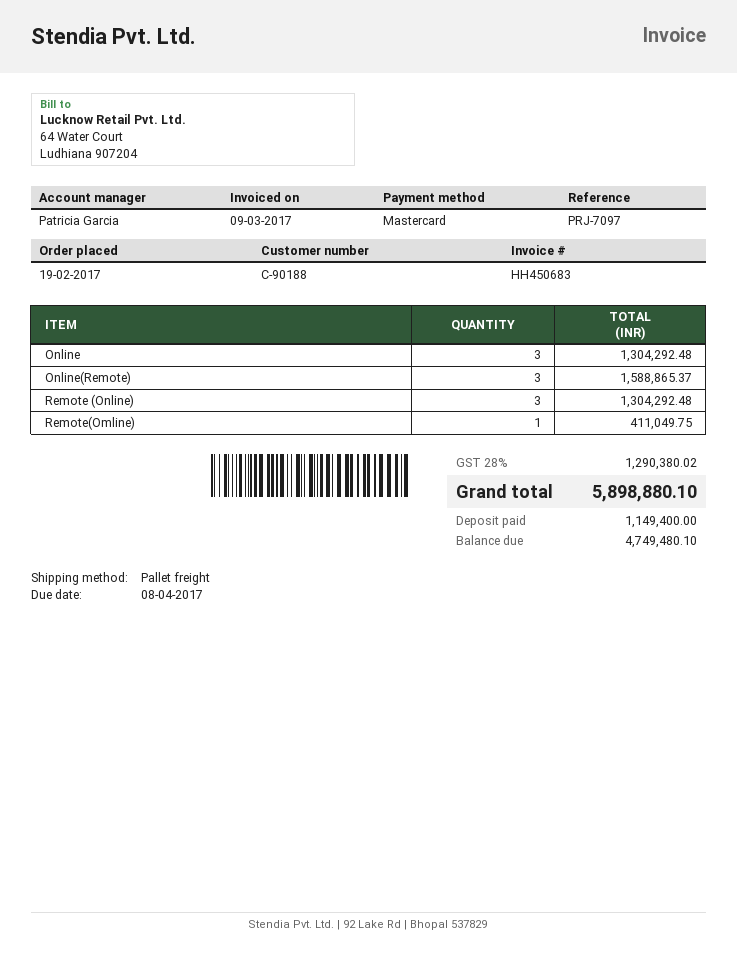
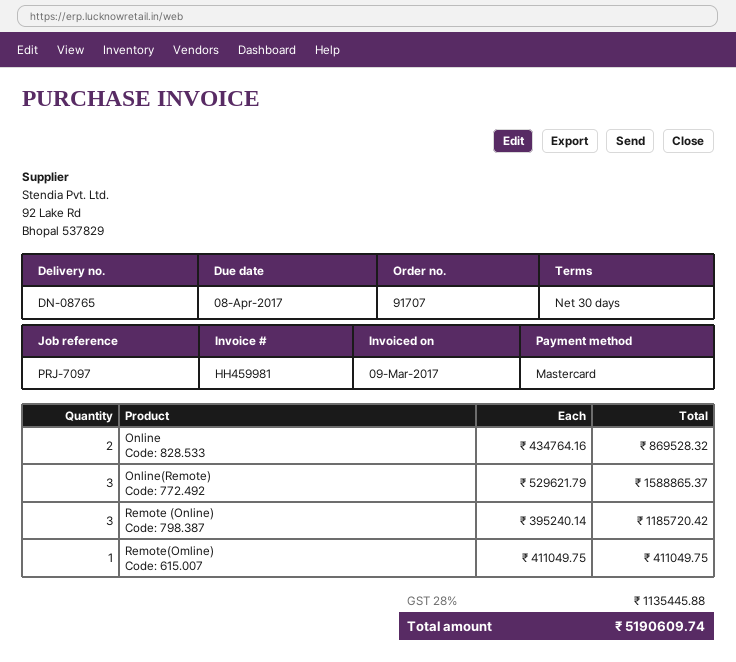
invoice number: HH450683 -> HH459981
Online: 3 for 1304292.48 -> 2 for 869528.32
Remote (Online): 3 for 1304292.48 -> 3 for 1185720.42
tax: 28% = 1290380.02 -> 28% = 1135445.88
total: 5898880.10 -> 5190609.74

